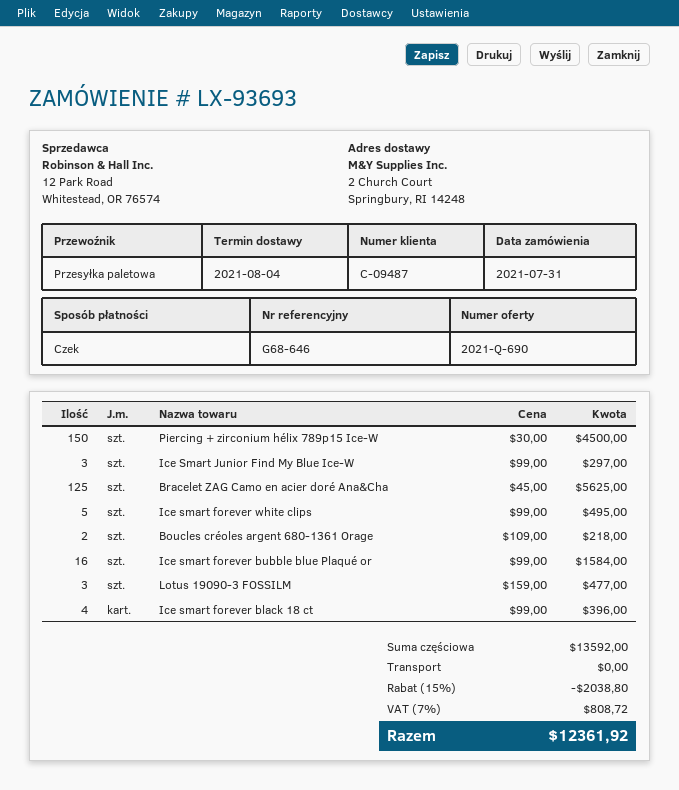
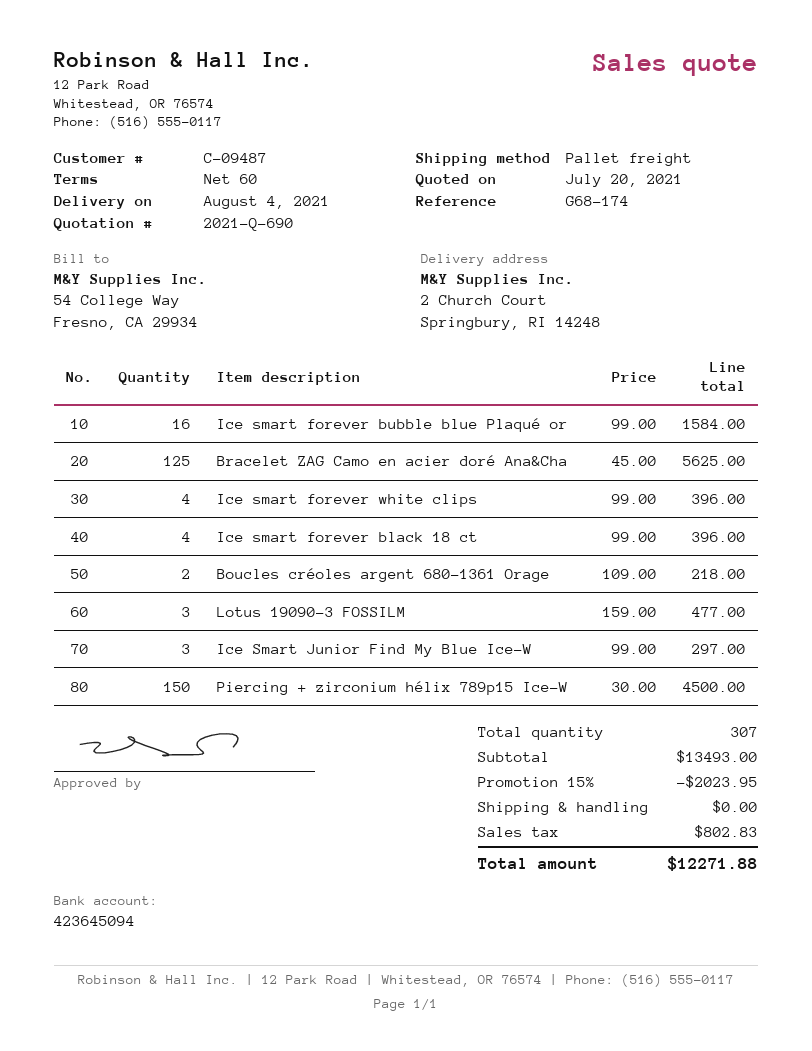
reference: G68-646 -> G68-174
Ice smart forever white clips: 5 x 99.00 = 495.00 -> 4 x 99.00 = 396.00
subtotal: 13592.00 -> 13493.00
discount: 15% = 2038.80 -> 15% = 2023.95
tax: 808.72 -> 802.83
total: 12361.92 -> 12271.88

